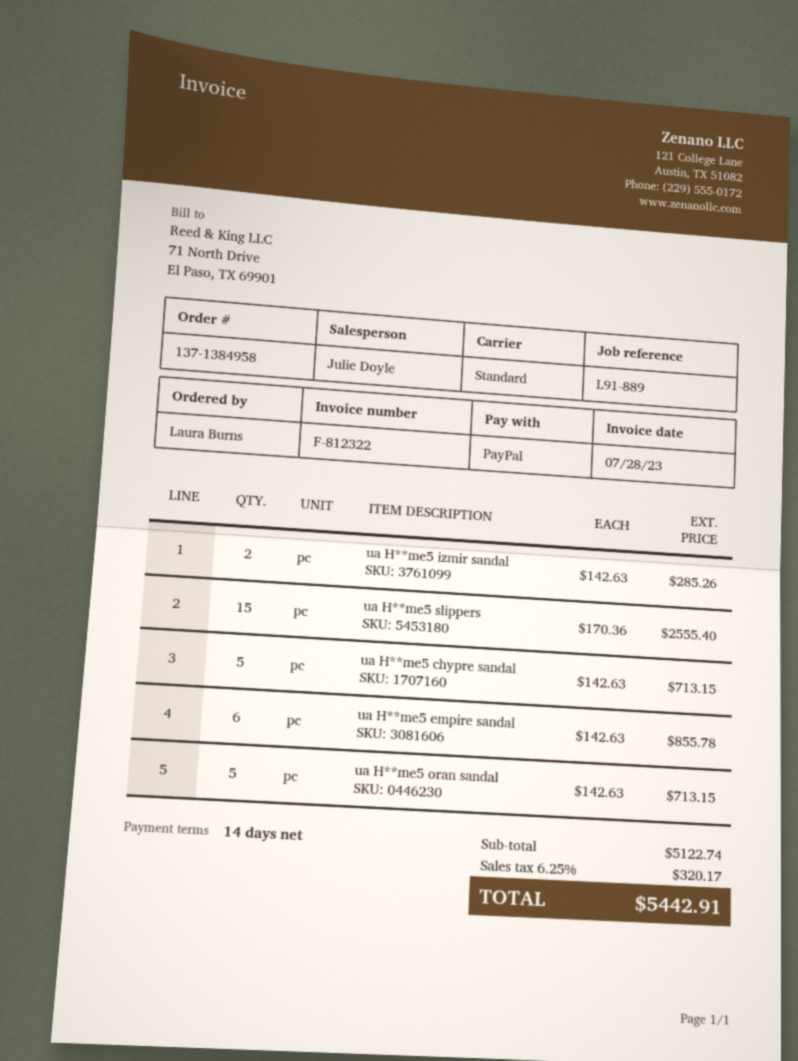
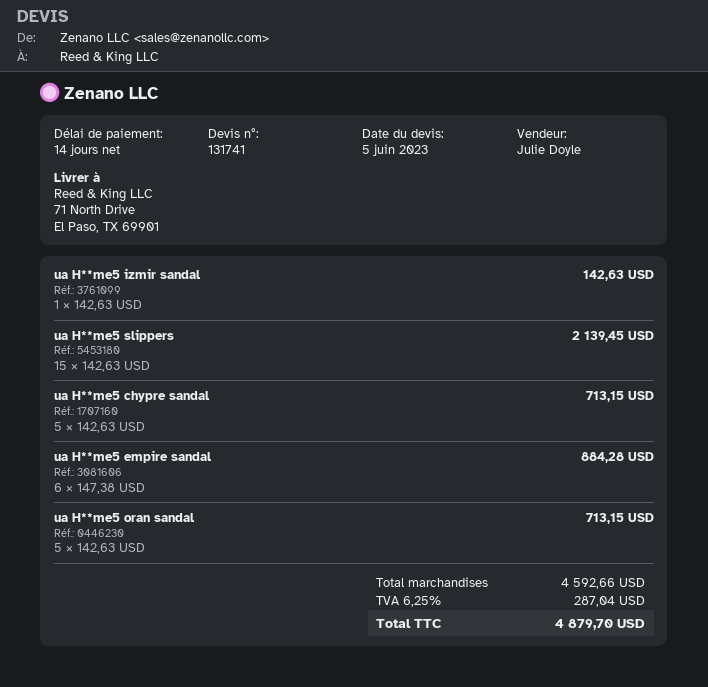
ua H**me5 izmir sandal: 2 x 142.63 = 285.26 -> 1 x 142.63 = 142.63
ua H**me5 slippers: 15 x 170.36 = 2555.40 -> 15 x 142.63 = 2139.45
ua H**me5 empire sandal: 6 x 142.63 = 855.78 -> 6 x 147.38 = 884.28
subtotal: 5122.74 -> 4592.66
tax: 6.25% = 320.17 -> 6.25% = 287.04
total: 5442.91 -> 4879.70

